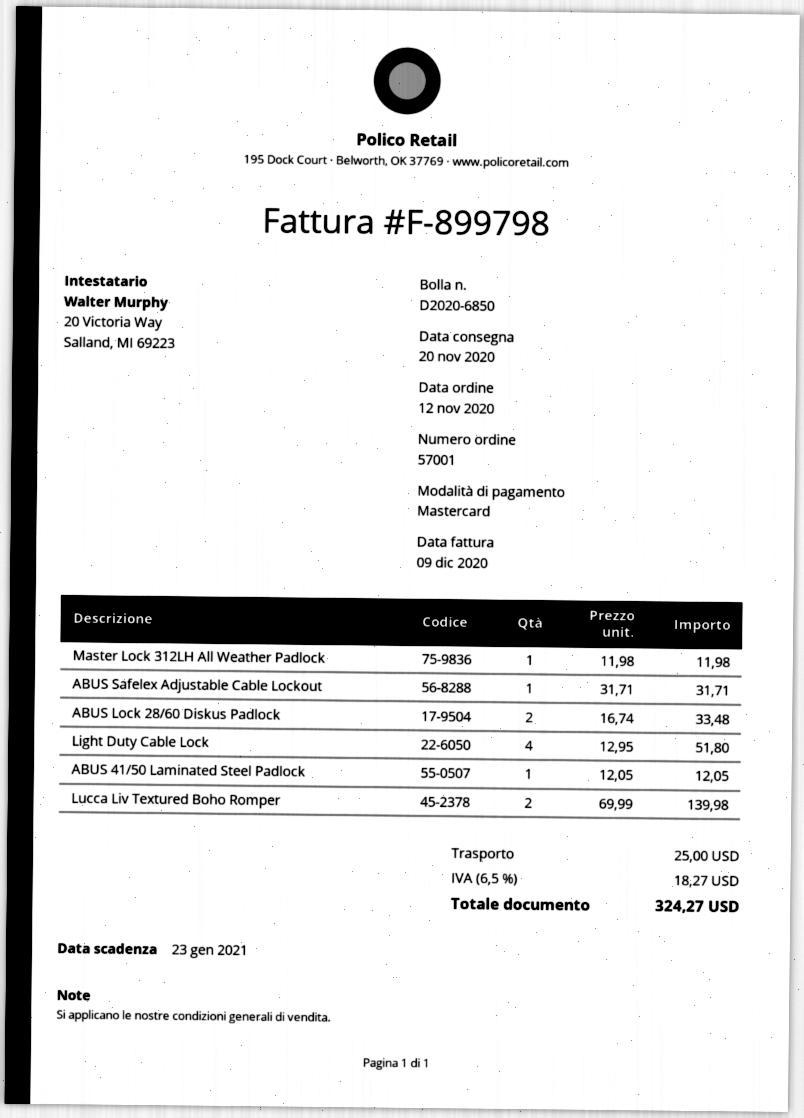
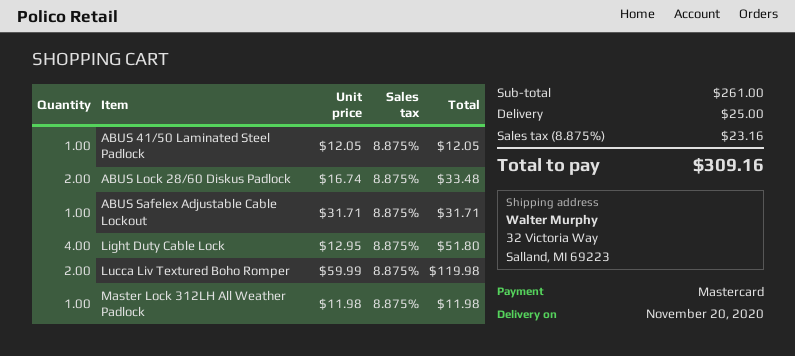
Lucca Liv Textured Boho Romper: 2 x 69.99 = 139.98 -> 2 x 59.99 = 119.98
tax: 6.5% = 18.27 -> 8.875% = 23.16
total: 324.27 -> 309.16

